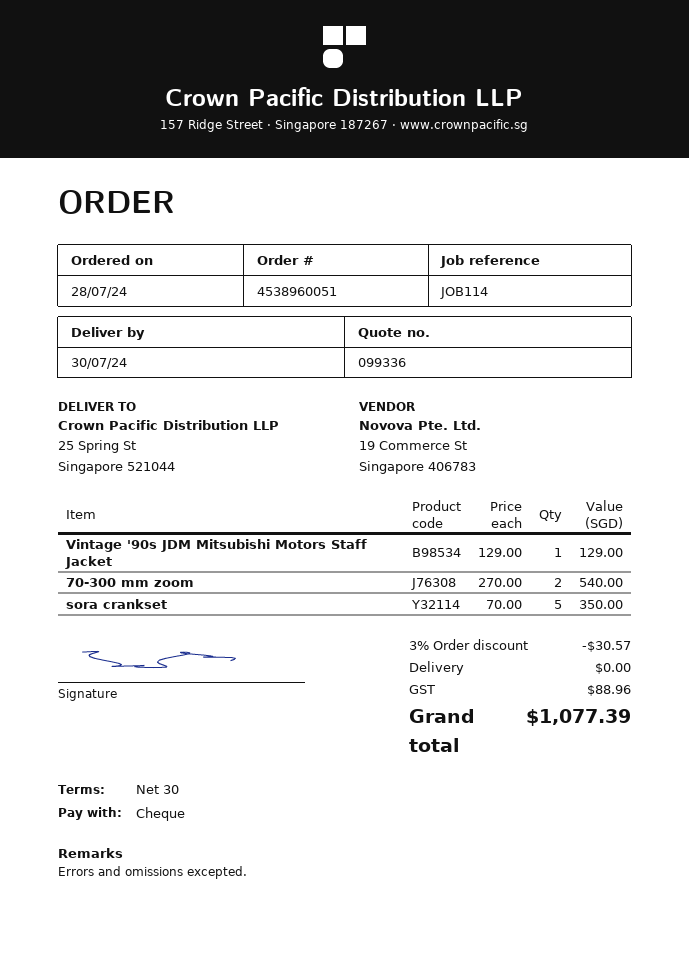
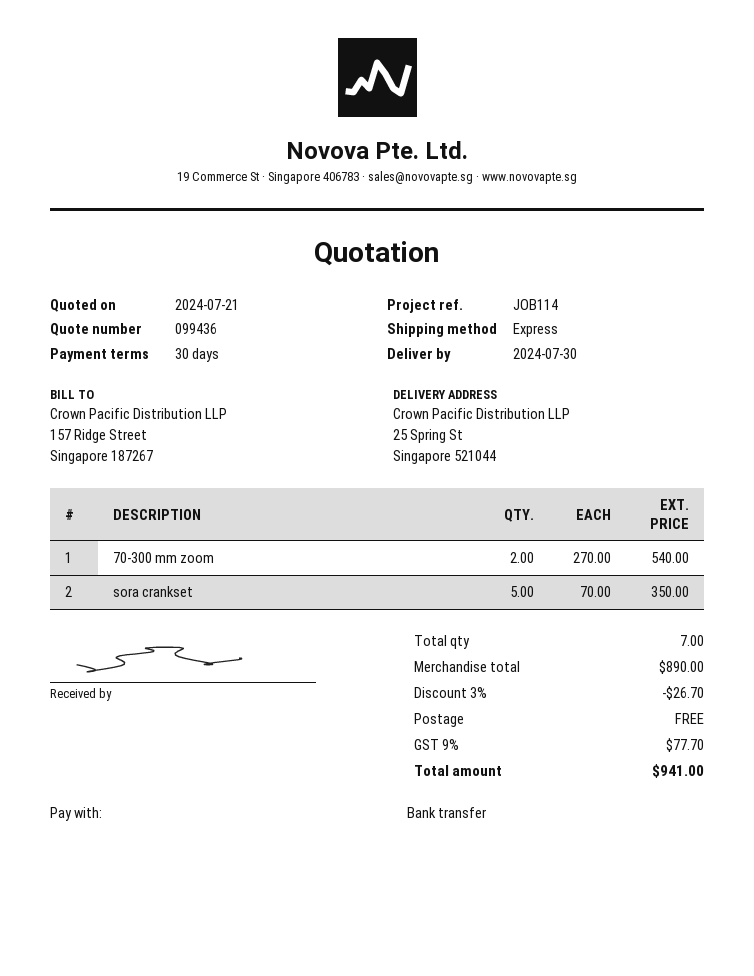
quote number: 099336 -> 099436
payment method: cheque -> bank transfer
Vintage '90s JDM Mitsubishi Motors Staff Jacket: 1 x 129.00 = 129.00 -> none
discount: 3% = 30.57 -> 3% = 26.70
tax: 88.96 -> 77.70
total: 1077.39 -> 941.00

